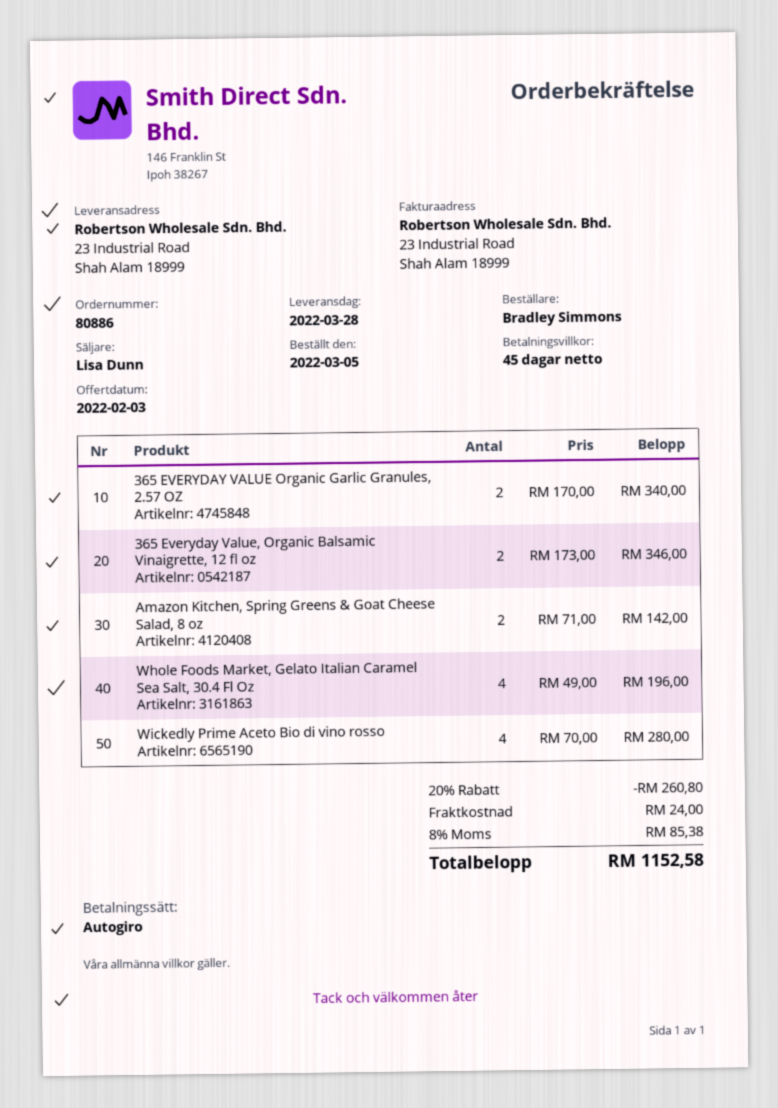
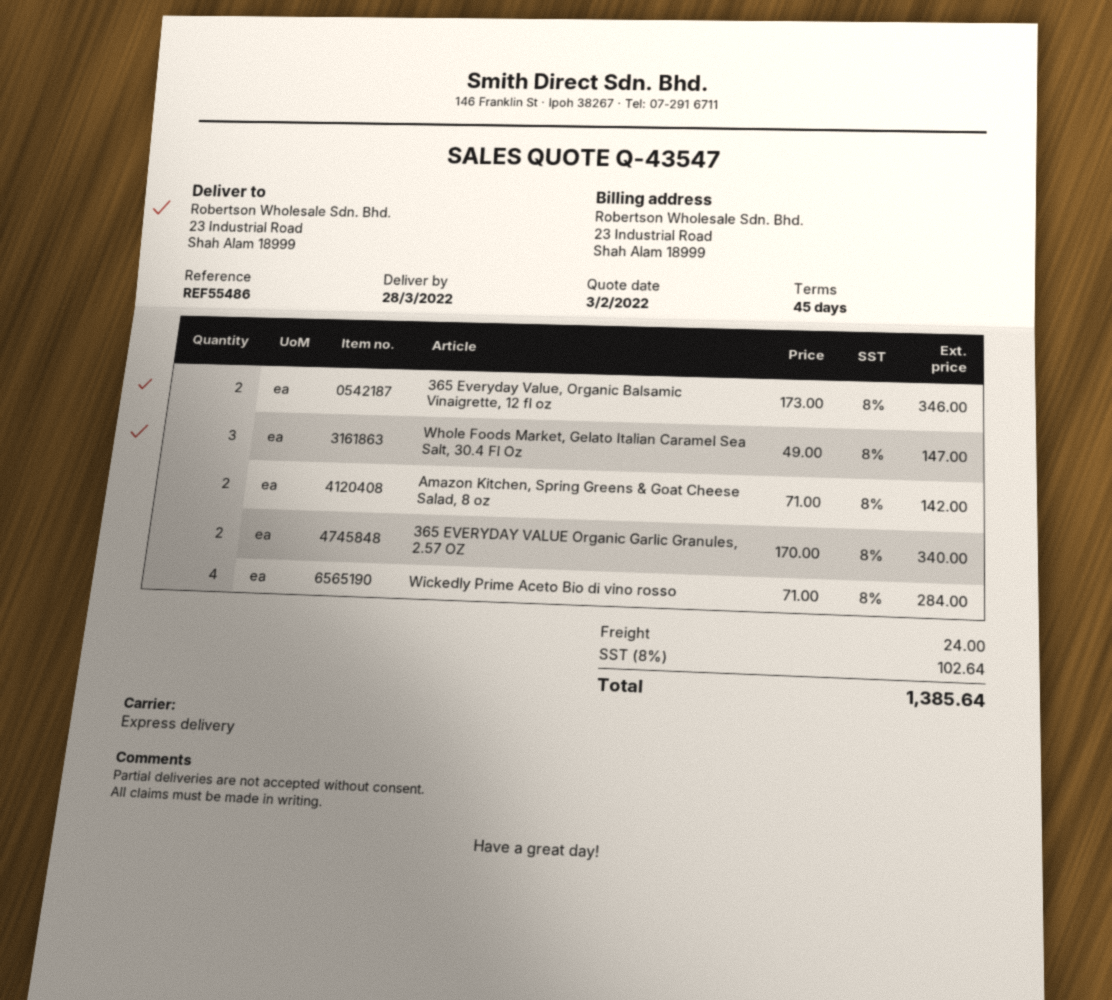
Whole Foods Market, Gelato Italian Caramel Sea Salt, 30.4 Fl Oz: 4 x 49.00 = 196.00 -> 3 x 49.00 = 147.00
Wickedly Prime Aceto Bio di vino rosso: 4 x 70.00 = 280.00 -> 4 x 71.00 = 284.00
discount: 20% = 260.80 -> none
tax: 8% = 85.38 -> 8% = 102.64
total: 1152.58 -> 1385.64

